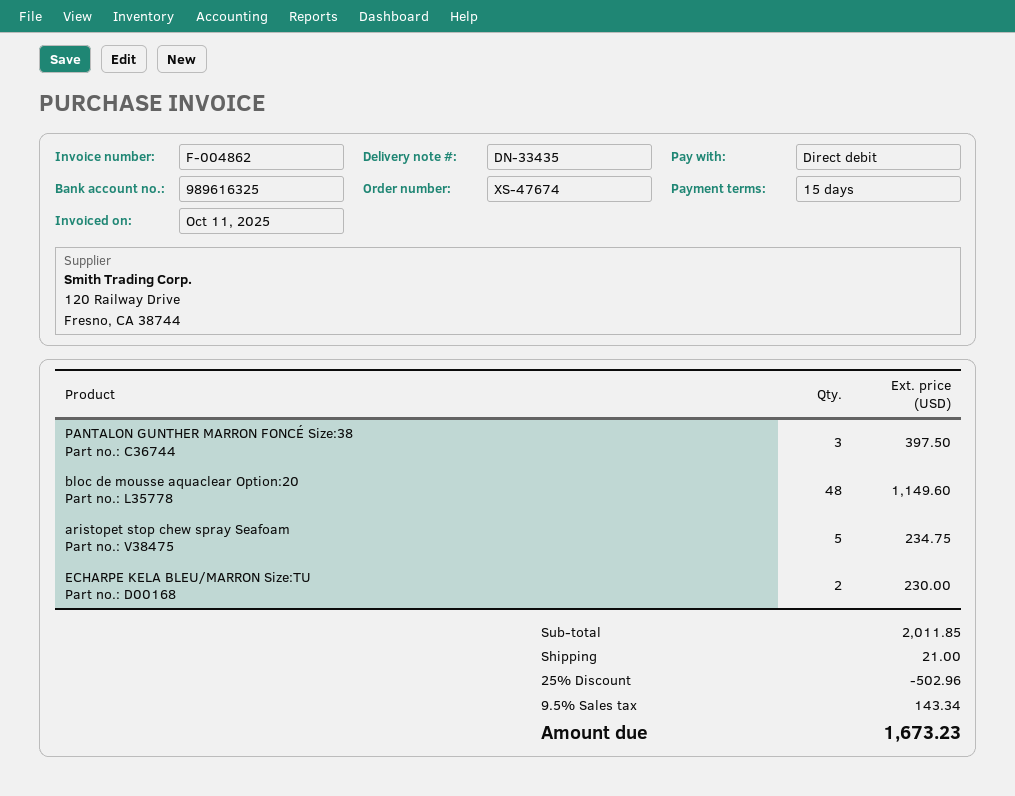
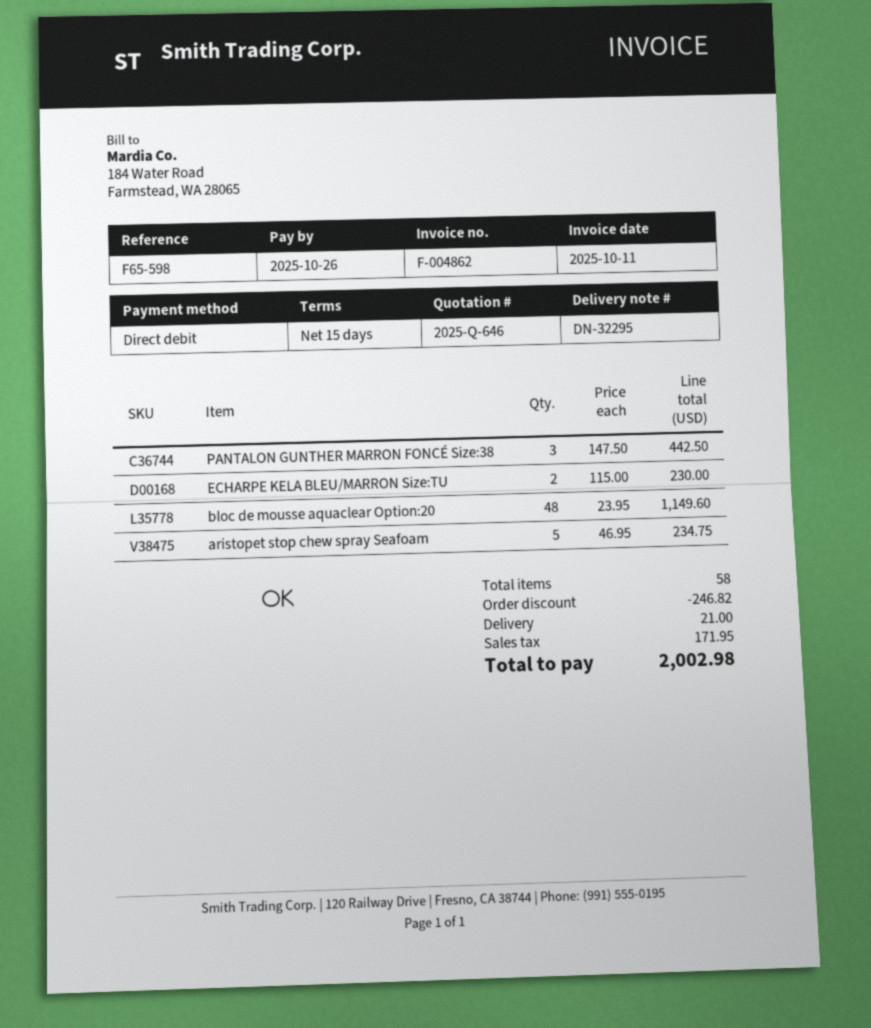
delivery note number: DN-33435 -> DN-32295
PANTALON GUNTHER MARRON FONCÉ Size:38: 3 for 397.50 -> 3 for 442.50
discount: 502.96 -> 246.82
tax: 143.34 -> 171.95
total: 1673.23 -> 2002.98

